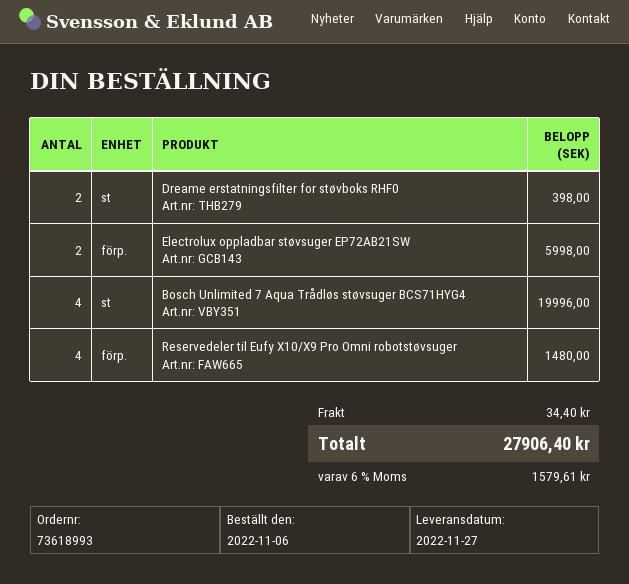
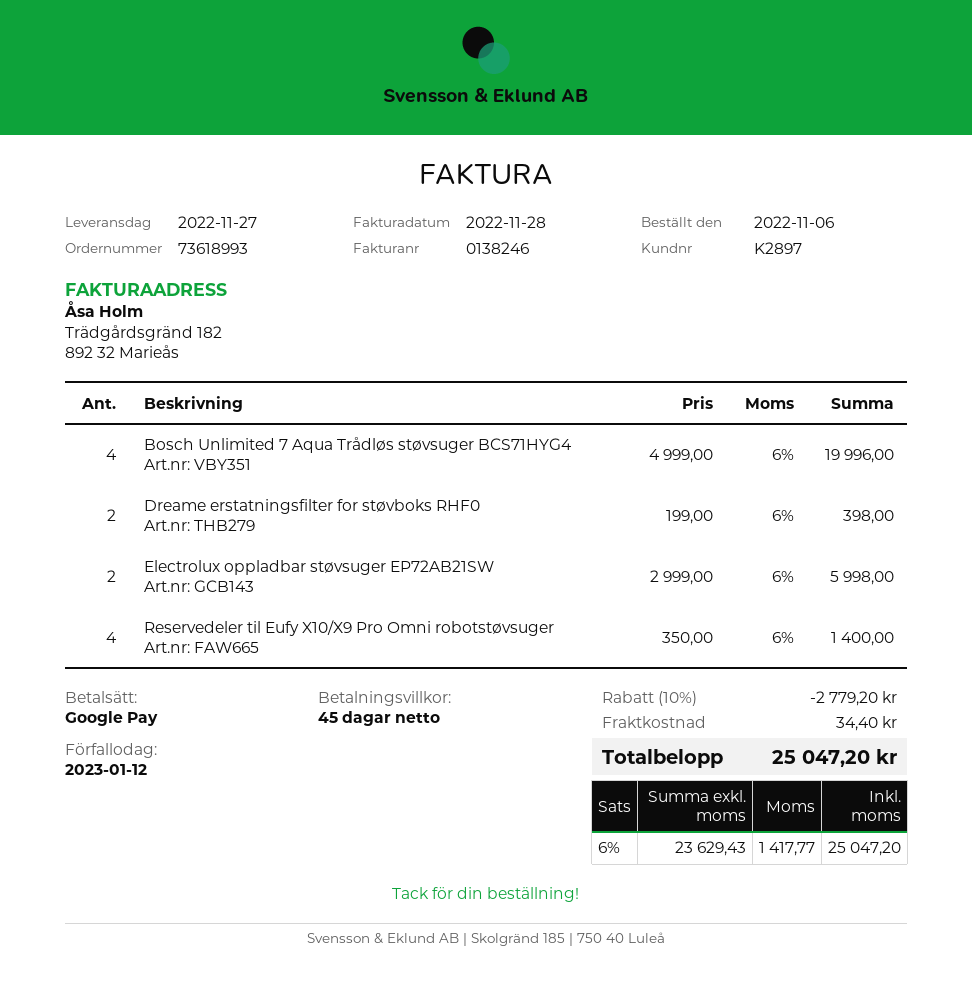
Reservedeler til Eufy X10/X9 Pro Omni robotstøvsuger: 4 for 1480.00 -> 4 for 1400.00
discount: none -> 10% = 2779.20
tax: 6% = 1579.61 -> 6% = 1417.77
total: 27906.40 -> 25047.20

